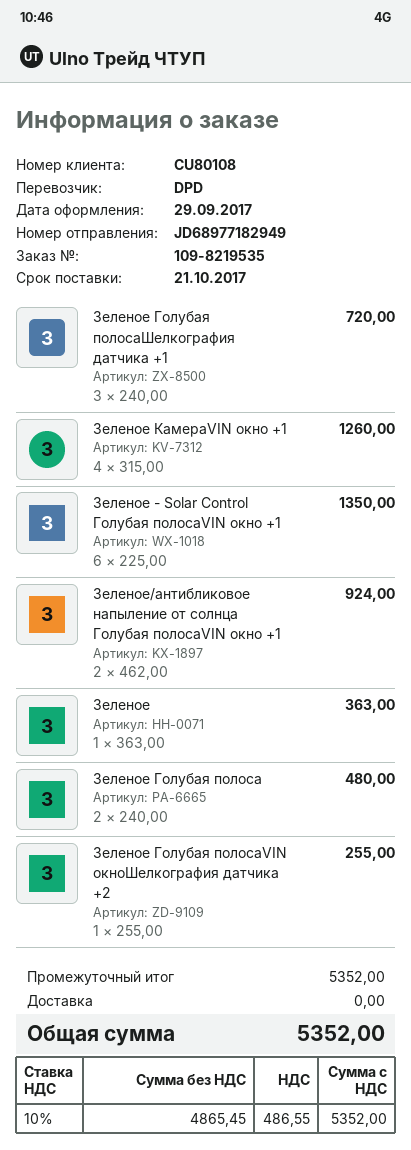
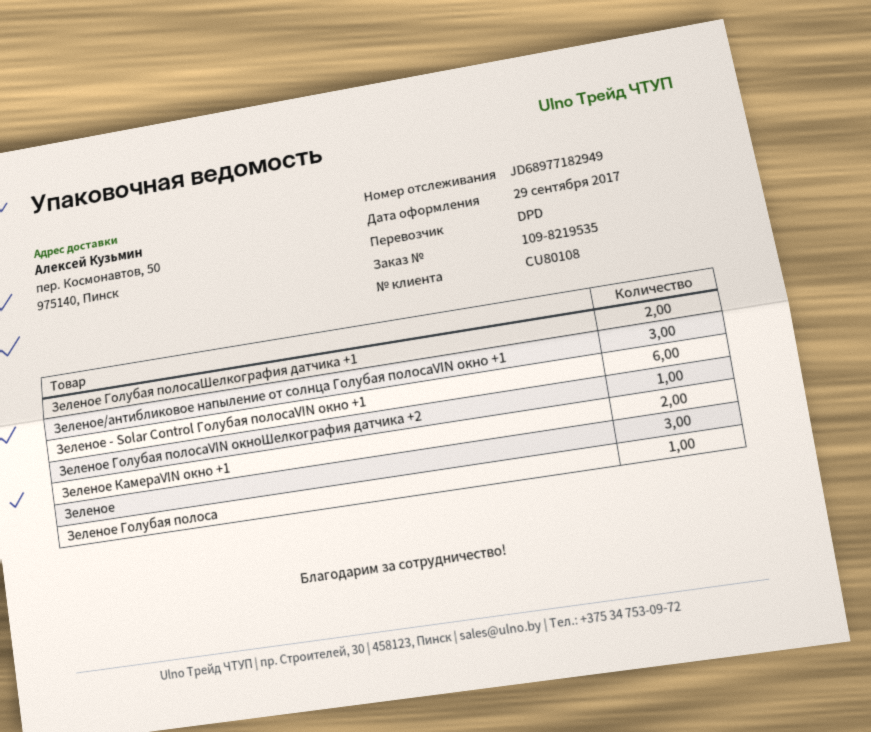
Зеленое Голубая полосаШелкография датчика +1: 3 -> 2
Зеленое КамераVIN окно +1: 4 -> 2
Зеленое/антибликовое напыление от солнца Голубая полосаVIN окно +1: 2 -> 3
Зеленое: 1 -> 3
Зеленое Голубая полоса: 2 -> 1

